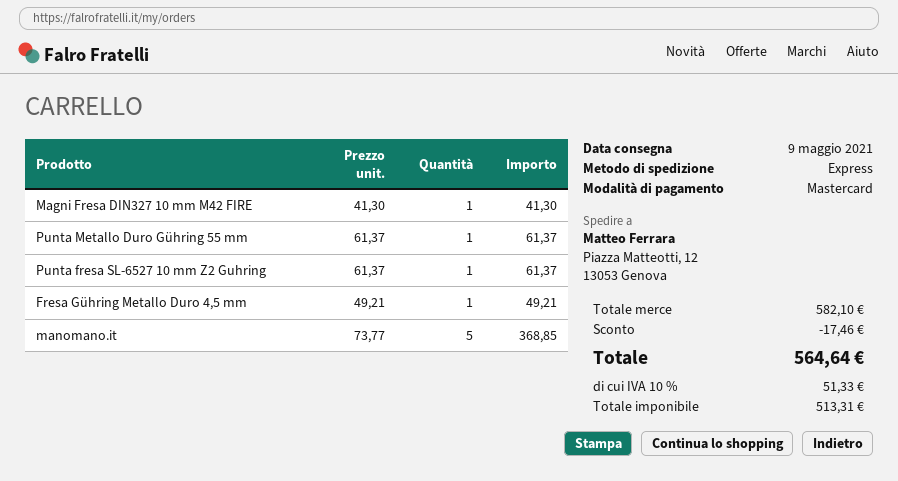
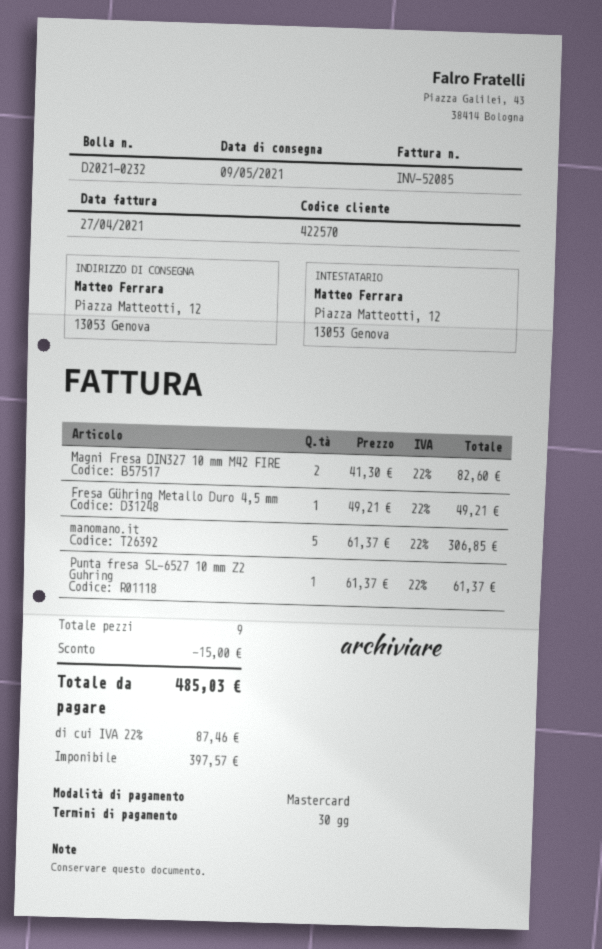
Magni Fresa DIN327 10 mm M42 FIRE: 1 x 41.30 = 41.30 -> 2 x 41.30 = 82.60
Punta Metallo Duro Gühring 55 mm: 1 x 61.37 = 61.37 -> none
manomano.it: 5 x 73.77 = 368.85 -> 5 x 61.37 = 306.85
discount: 17.46 -> 15.00
net: 513.31 -> 397.57
tax: 10% = 51.33 -> 22% = 87.46
total: 564.64 -> 485.03

